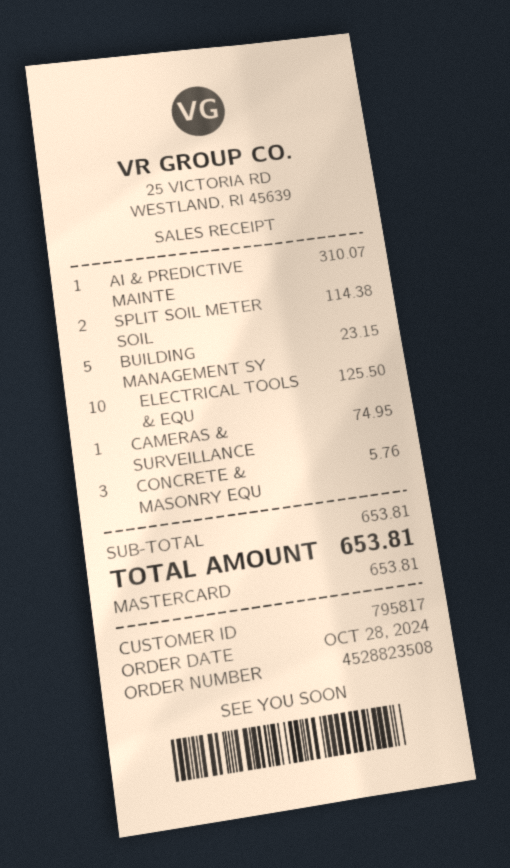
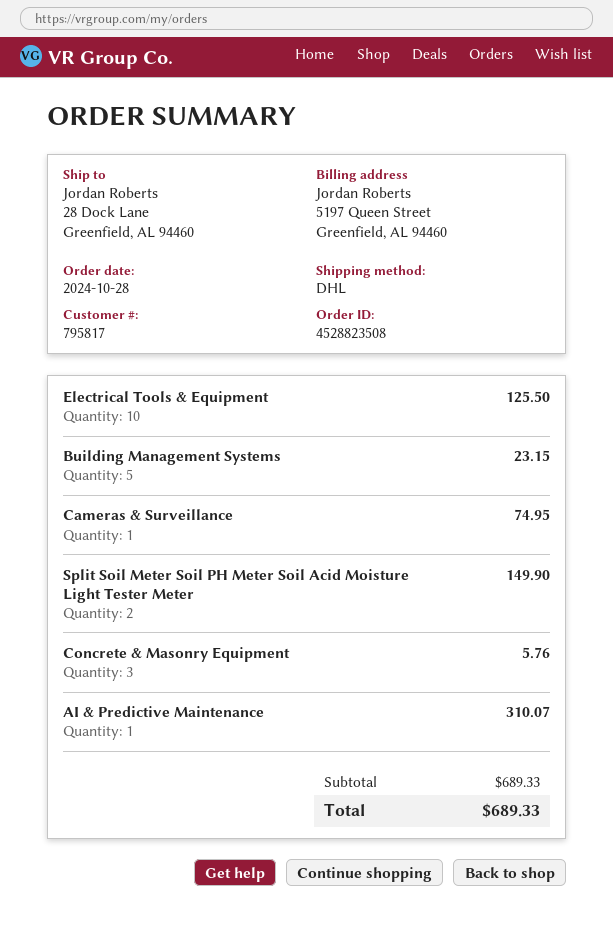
SPLIT SOIL METER SOIL: 2 for 114.38 -> 2 for 149.90
subtotal: 653.81 -> 689.33
total: 653.81 -> 689.33

